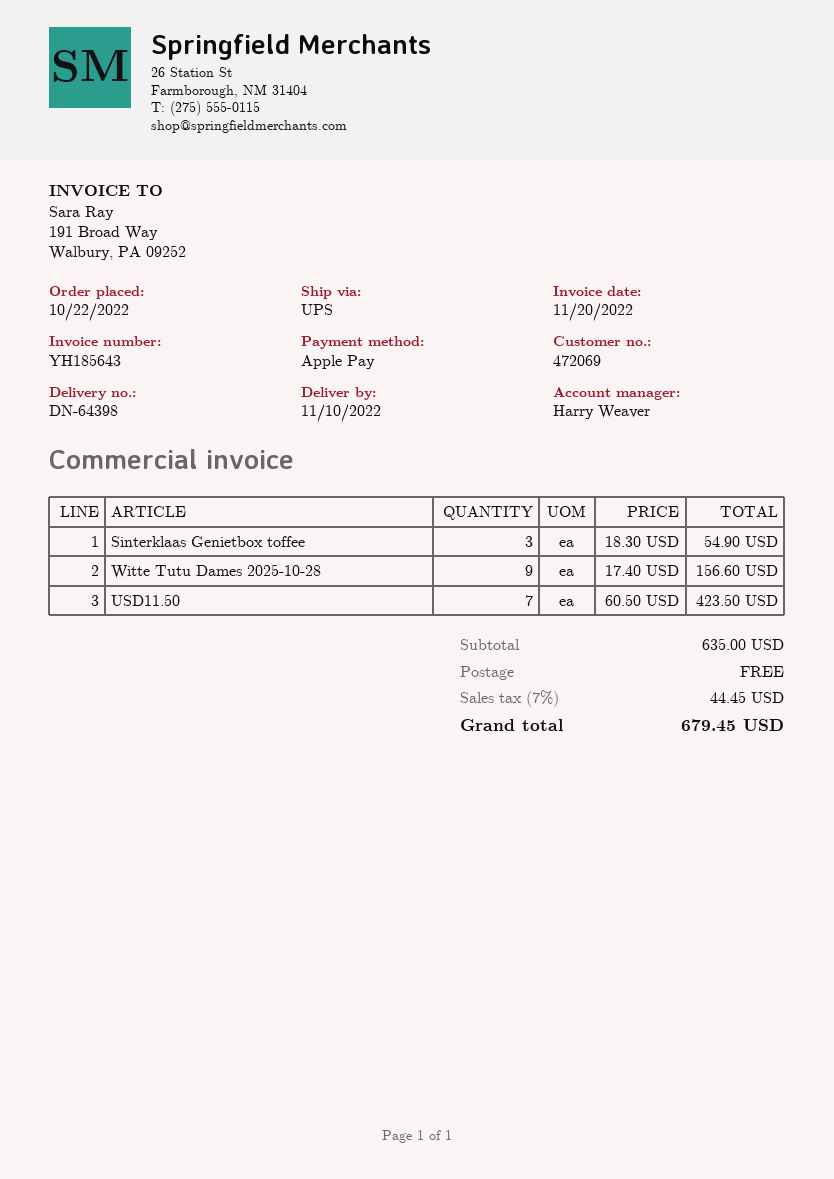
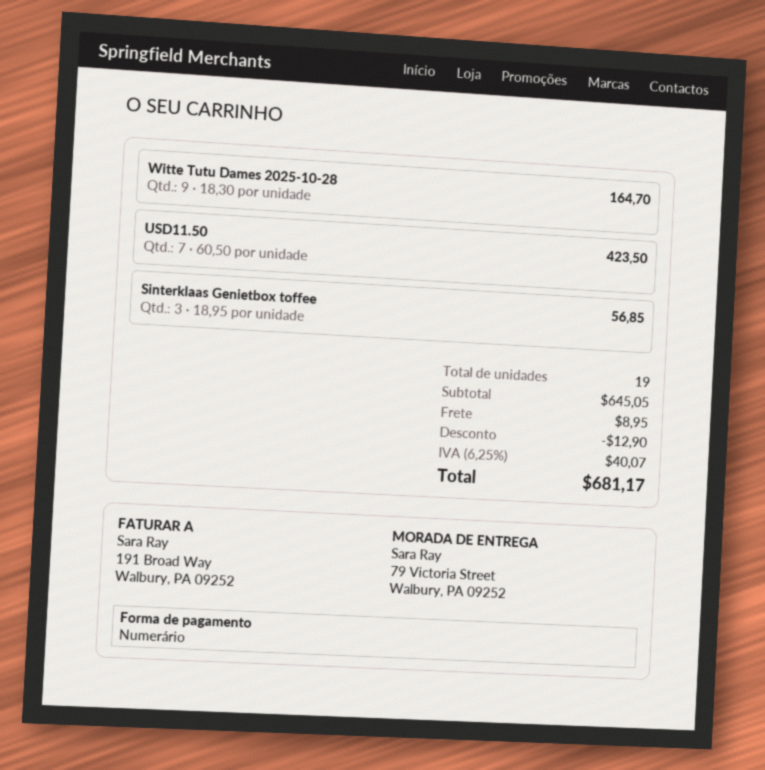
payment method: Apple Pay -> cash
Sinterklaas Genietbox toffee: 3 x 18.30 = 54.90 -> 3 x 18.95 = 56.85
Witte Tutu Dames 2025-10-28: 9 x 17.40 = 156.60 -> 9 x 18.30 = 164.70
subtotal: 635.00 -> 645.05
discount: none -> 12.90
shipping: 0.00 -> 8.95
tax: 7% = 44.45 -> 6.25% = 40.07
total: 679.45 -> 681.17

